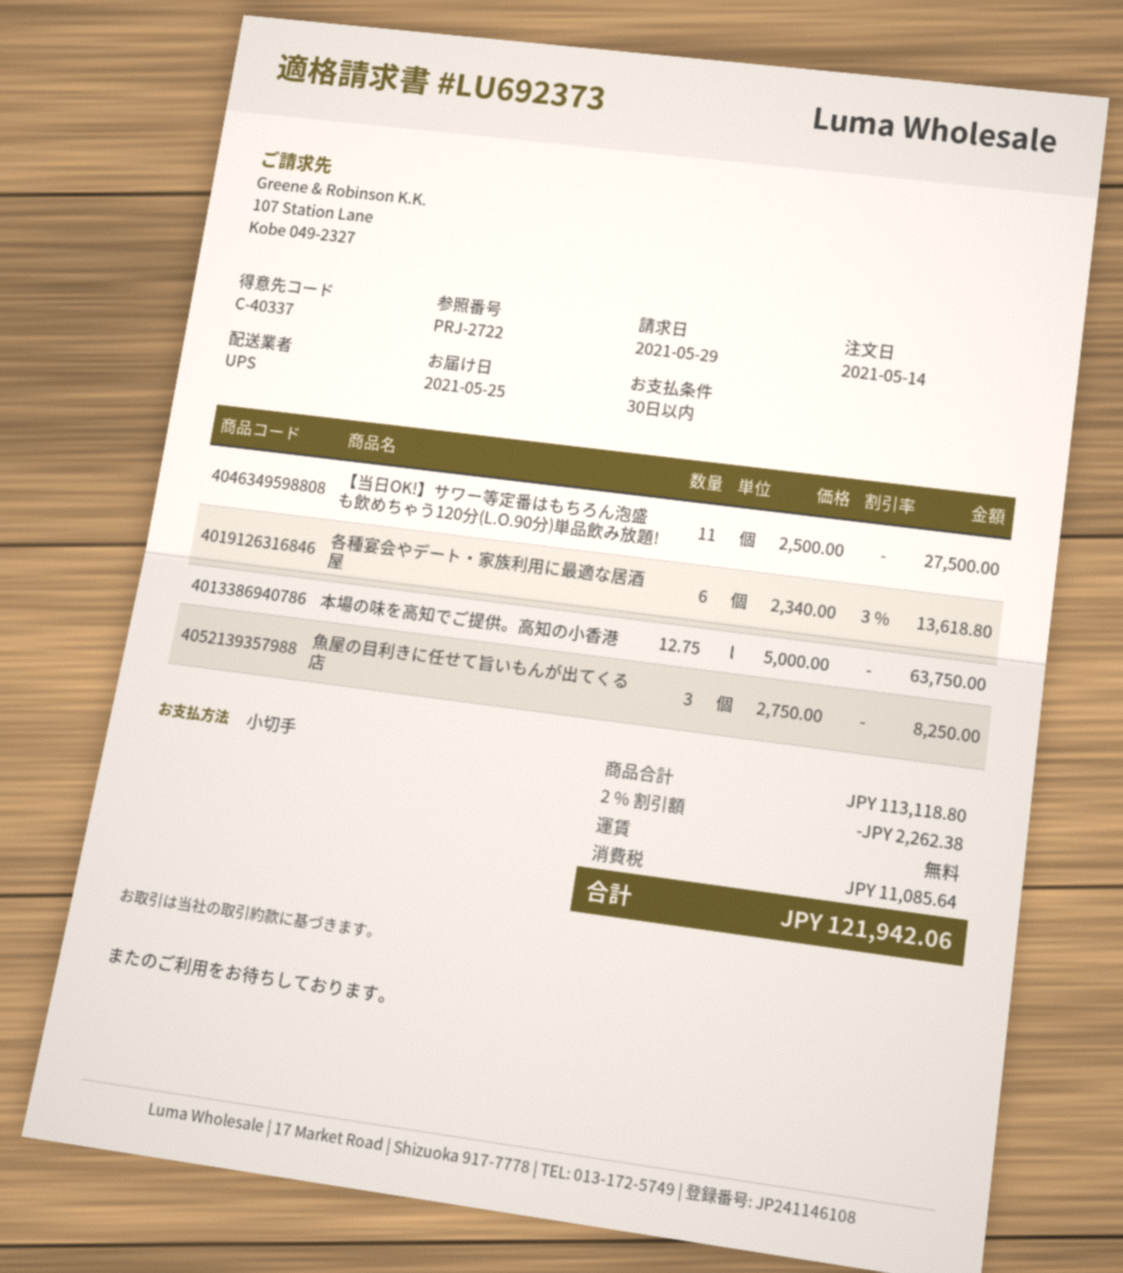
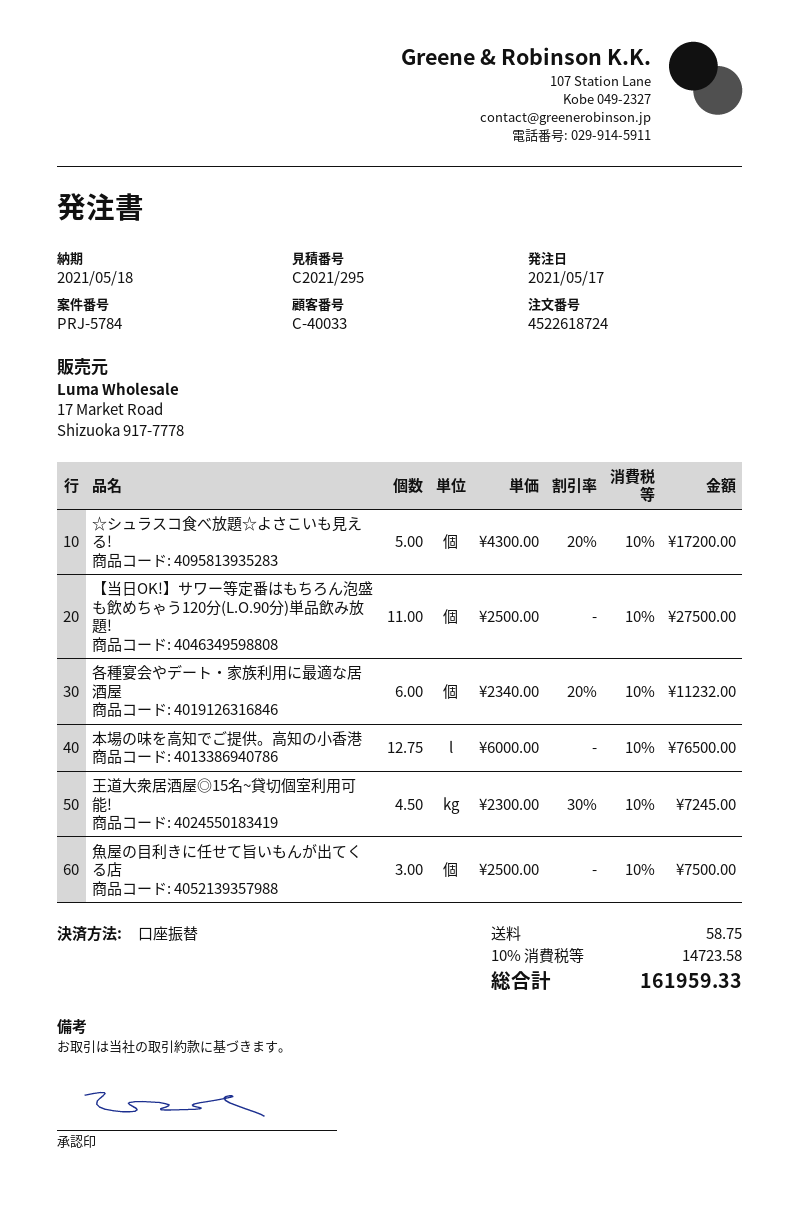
order date: 2021-05-14 -> 2021-05-17
delivery date: 2021-05-25 -> 2021-05-18
customer number: C-40337 -> C-40033
reference: PRJ-2722 -> PRJ-5784
payment method: cheque -> direct debit
各種宴会やデート・家族利用に最適な居酒屋: 6 x 2340.00 - 3% = 13618.80 -> 6 x 2340.00 - 20% = 11232.00
本場の味を高知でご提供。高知の小香港: 12.75 x 5000.00 = 63750.00 -> 12.75 x 6000.00 = 76500.00
魚屋の目利きに任せて旨いもんが出てくる店: 3 x 2750.00 = 8250.00 -> 3 x 2500.00 = 7500.00
☆シュラスコ食べ放題☆よさこいも見える!: none -> 5 x 4300.00 - 20% = 17200.00
王道大衆居酒屋◎15名~貸切個室利用可能!: none -> 4.5 x 2300.00 - 30% = 7245.00
discount: 2% = 2262.38 -> none
shipping: 0.00 -> 58.75
tax: 11085.64 -> 14723.58
total: 121942.06 -> 161959.33

